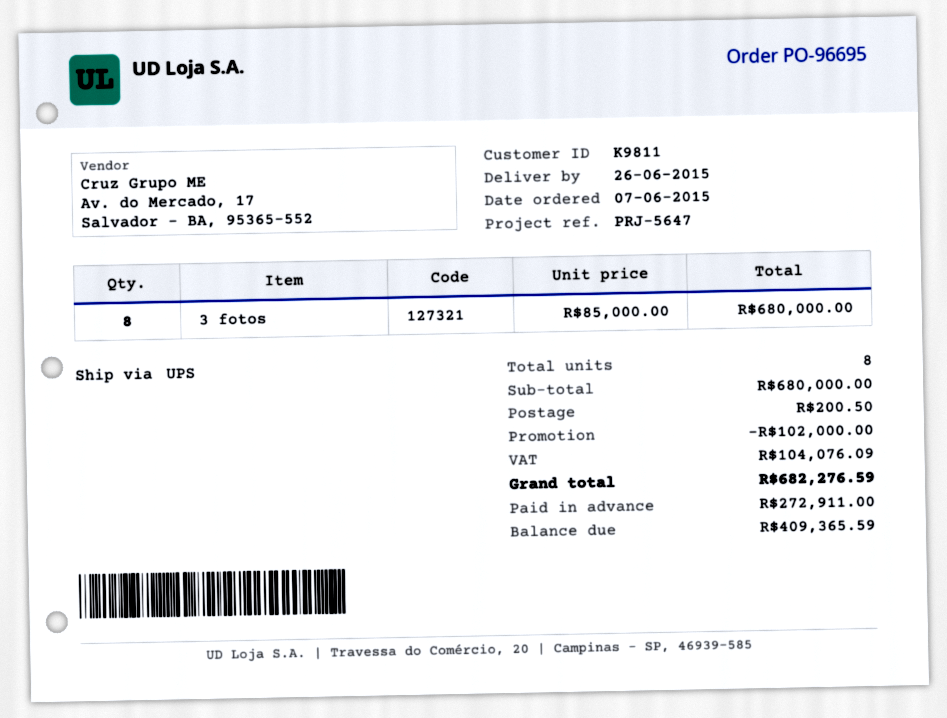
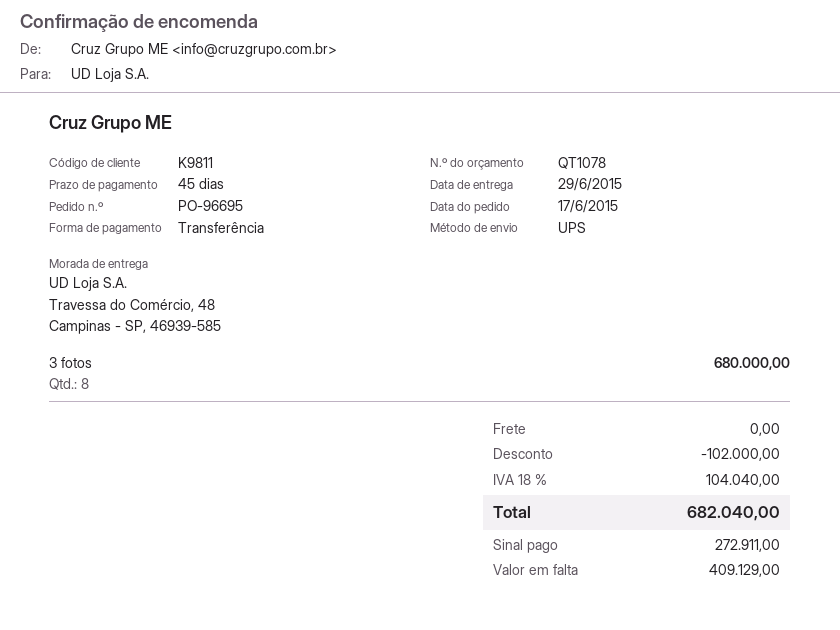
order date: 2015-06-07 -> 2015-06-17
delivery date: 2015-06-26 -> 2015-06-29
shipping: 200.50 -> 0.00
tax: 104076.09 -> 104040.00
total: 682276.59 -> 682040.00
balance: 409365.59 -> 409129.00

